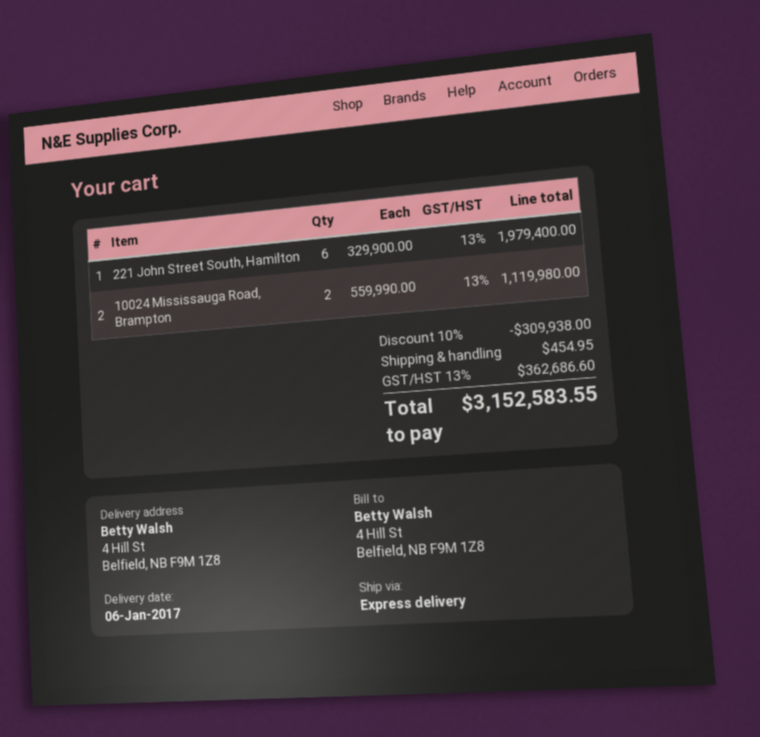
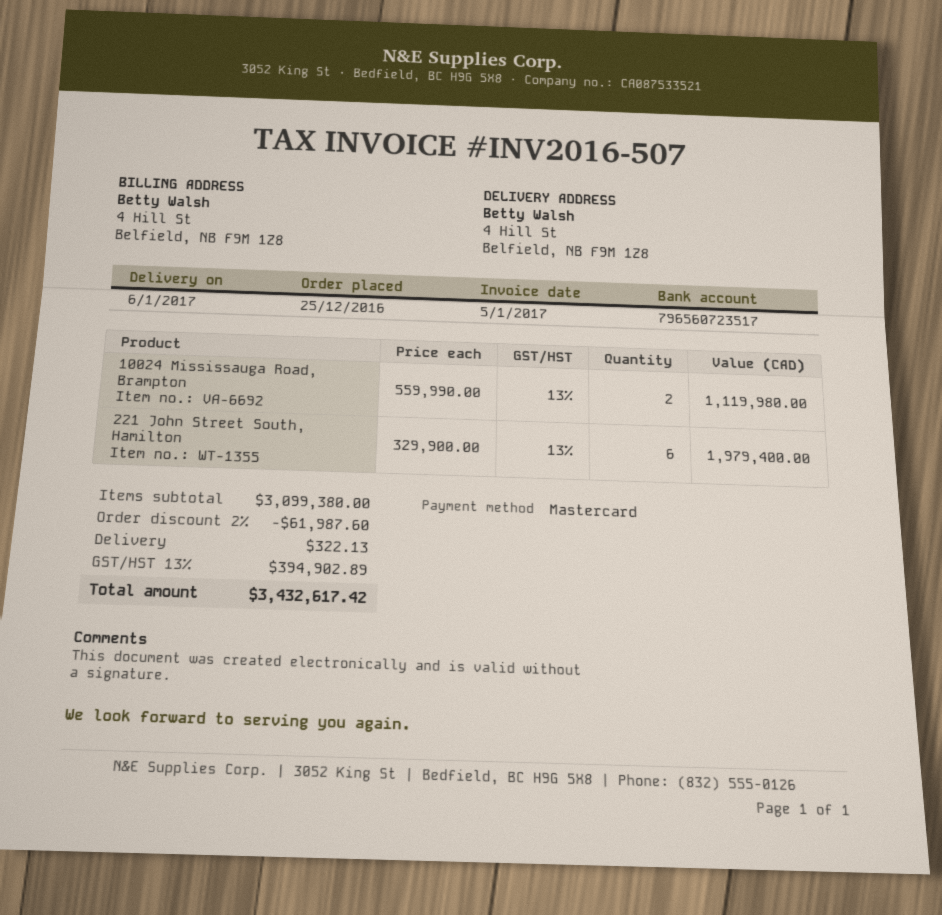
discount: 10% = 309938.00 -> 2% = 61987.60
shipping: 454.95 -> 322.13
tax: 13% = 362686.60 -> 13% = 394902.89
total: 3152583.55 -> 3432617.42

